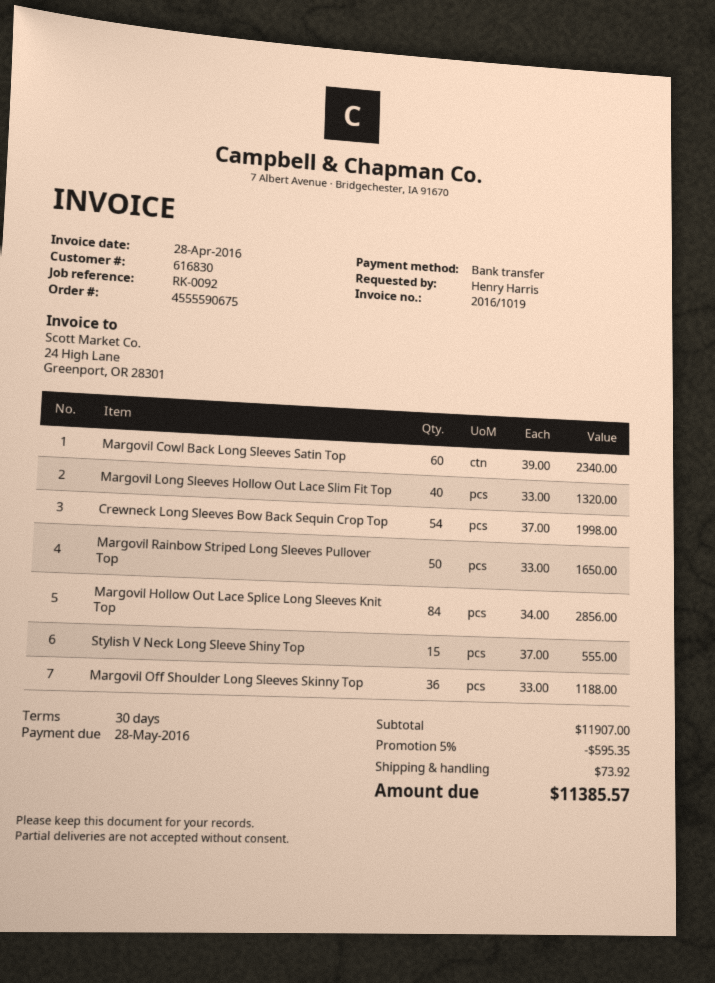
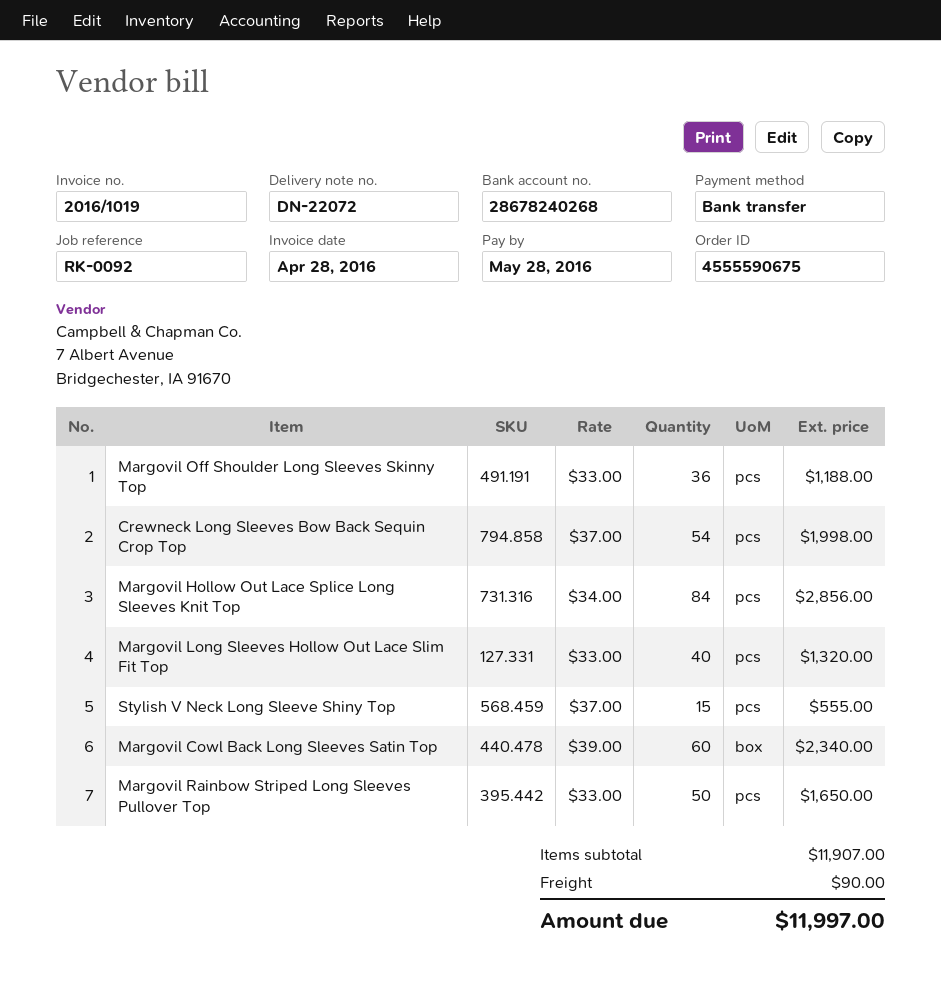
discount: 5% = 595.35 -> none
shipping: 73.92 -> 90.00
total: 11385.57 -> 11997.00

